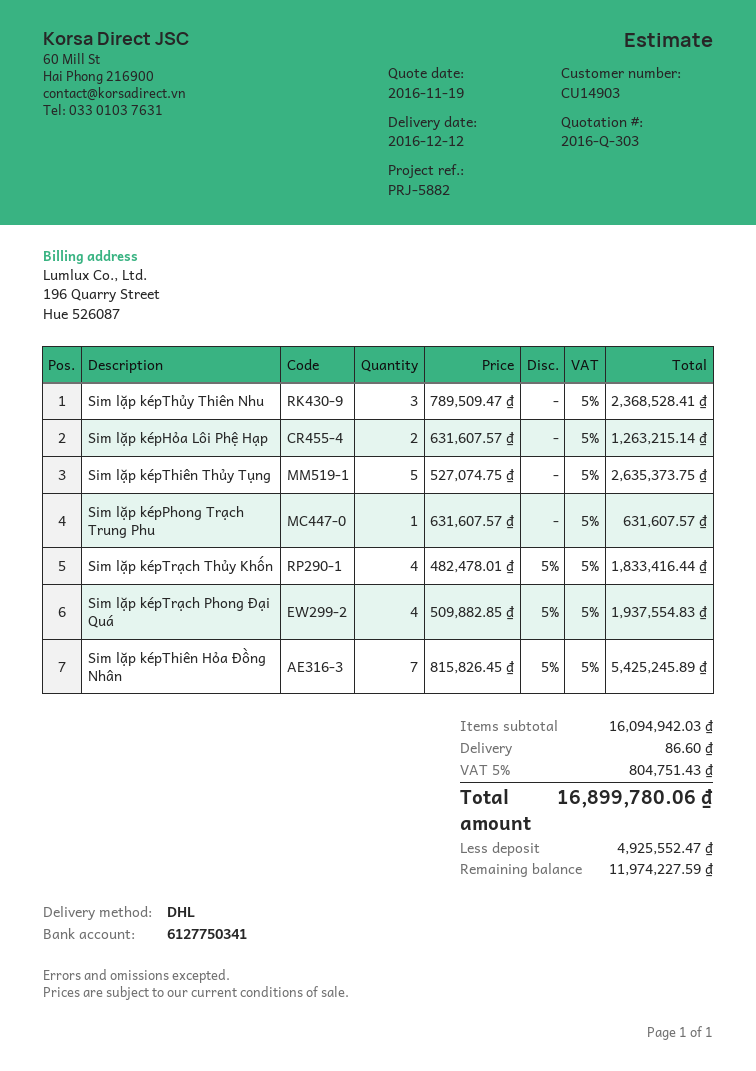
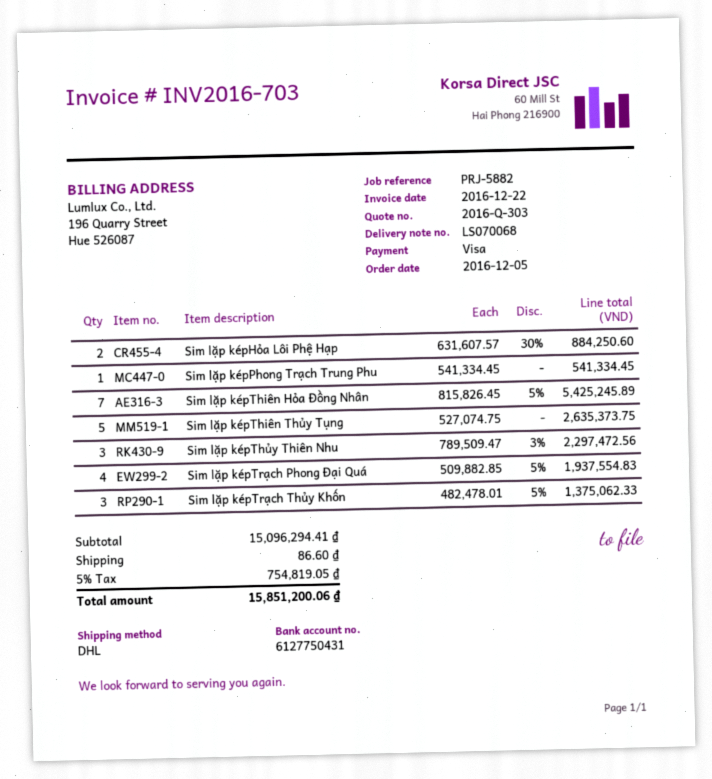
bank account: 6127750341 -> 6127750431
Sim lặp képThủy Thiên Nhu: 3 x 789509.47 = 2368528.41 -> 3 x 789509.47 - 3% = 2297472.56
Sim lặp képHỏa Lôi Phệ Hạp: 2 x 631607.57 = 1263215.14 -> 2 x 631607.57 - 30% = 884250.60
Sim lặp képPhong Trạch Trung Phu: 1 x 631607.57 = 631607.57 -> 1 x 541334.45 = 541334.45
Sim lặp képTrạch Thủy Khốn: 4 x 482478.01 - 5% = 1833416.44 -> 3 x 482478.01 - 5% = 1375062.33
subtotal: 16094942.03 -> 15096294.41
tax: 5% = 804751.43 -> 5% = 754819.05
total: 16899780.06 -> 15851200.06

